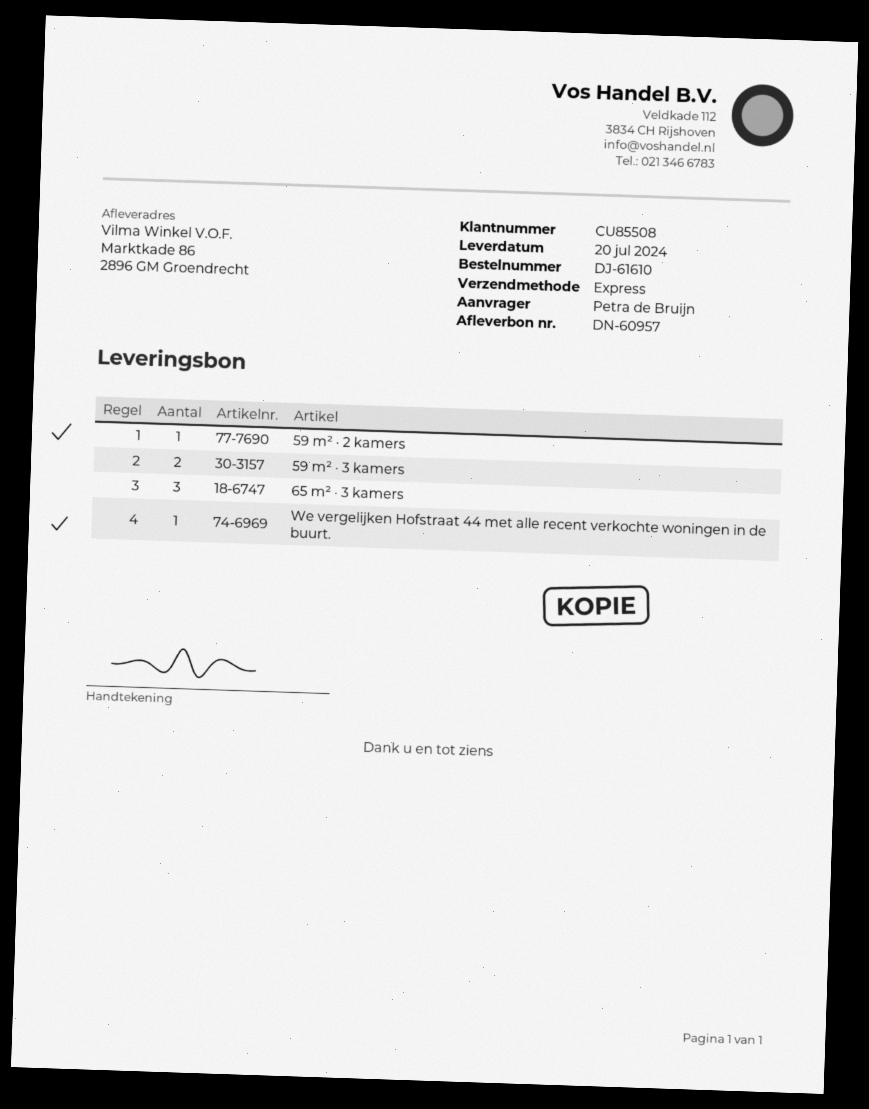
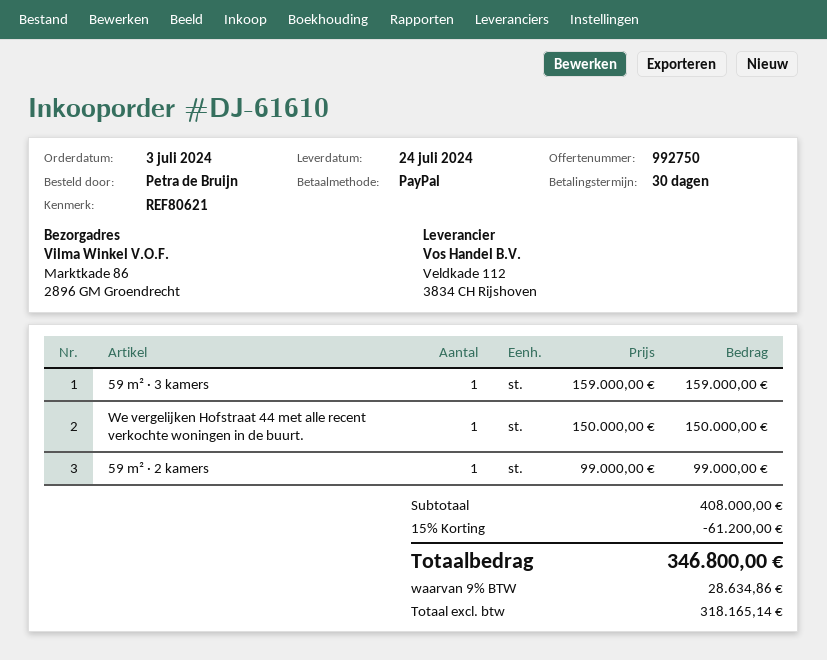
delivery date: 2024-07-20 -> 2024-07-24
59 m² · 3 kamers: 2 -> 1
65 m² · 3 kamers: 3 -> none

